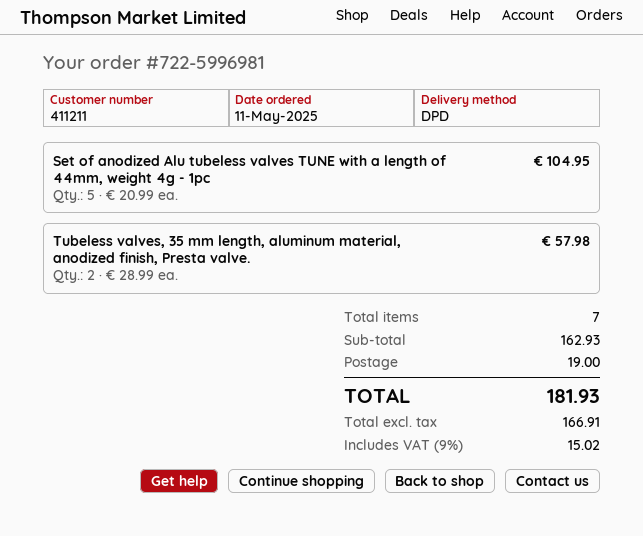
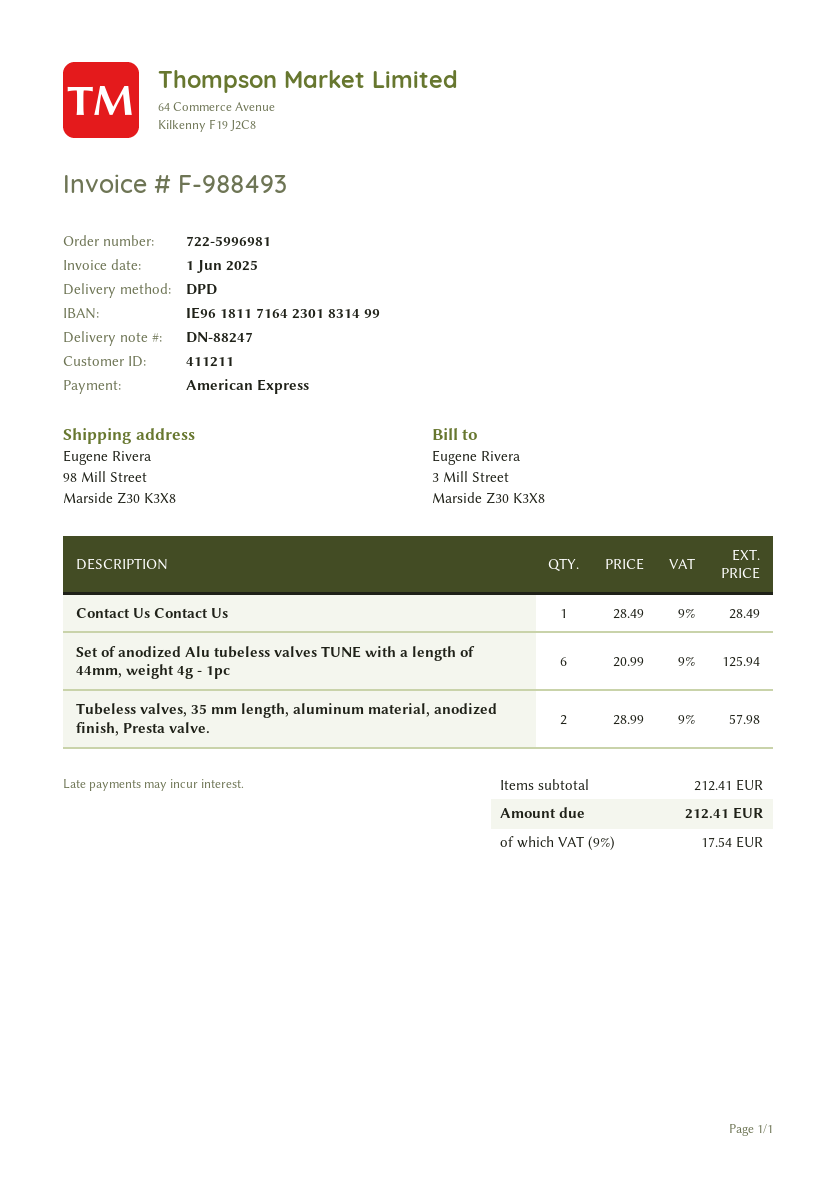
Set of anodized Alu tubeless valves TUNE with a length of 44mm, weight 4g - 1pc: 5 x 20.99 = 104.95 -> 6 x 20.99 = 125.94
Contact Us Contact Us: none -> 1 x 28.49 = 28.49
subtotal: 162.93 -> 212.41
shipping: 19.00 -> none
tax: 9% = 15.02 -> 9% = 17.54
total: 181.93 -> 212.41

